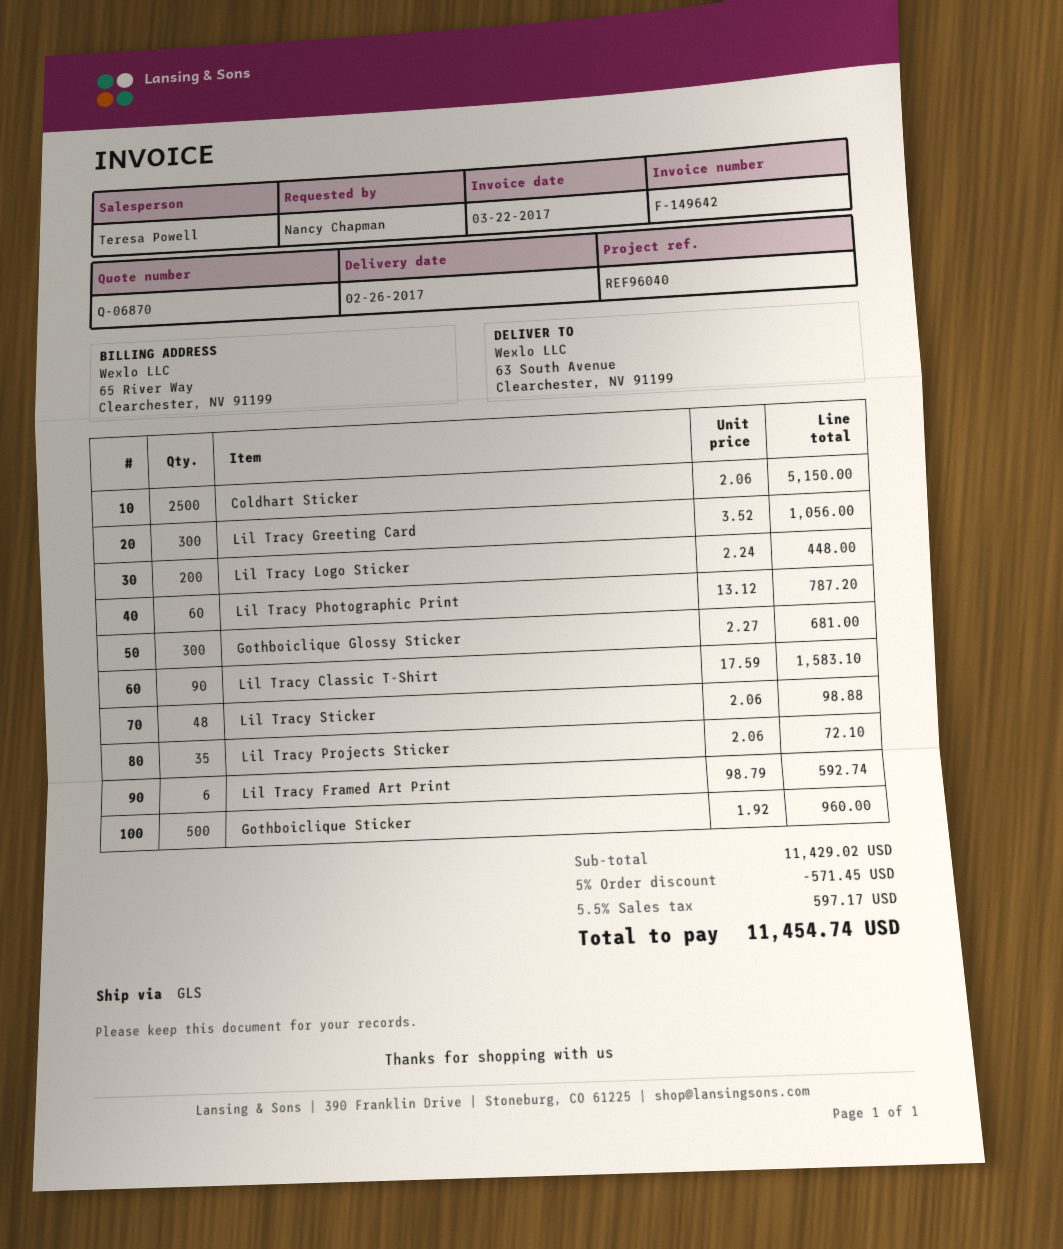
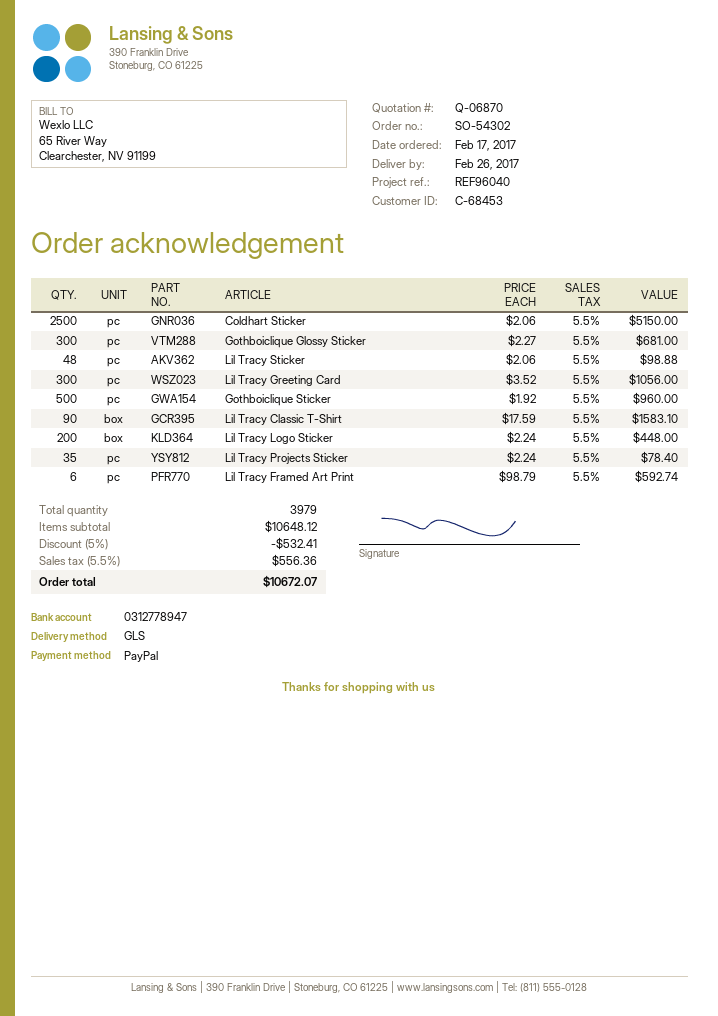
Lil Tracy Photographic Print: 60 x 13.12 = 787.20 -> none
Lil Tracy Projects Sticker: 35 x 2.06 = 72.10 -> 35 x 2.24 = 78.40
subtotal: 11429.02 -> 10648.12
discount: 5% = 571.45 -> 5% = 532.41
tax: 5.5% = 597.17 -> 5.5% = 556.36
total: 11454.74 -> 10672.07

